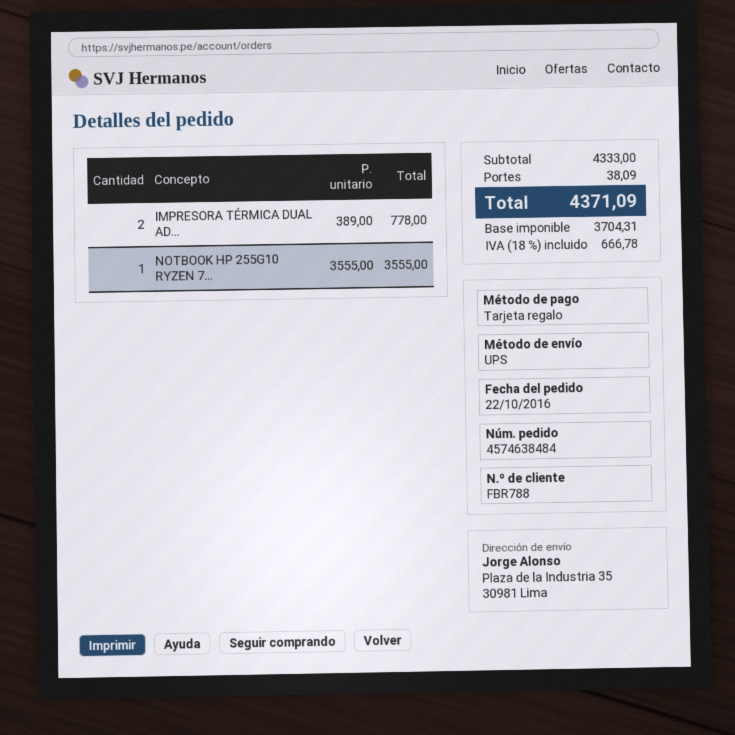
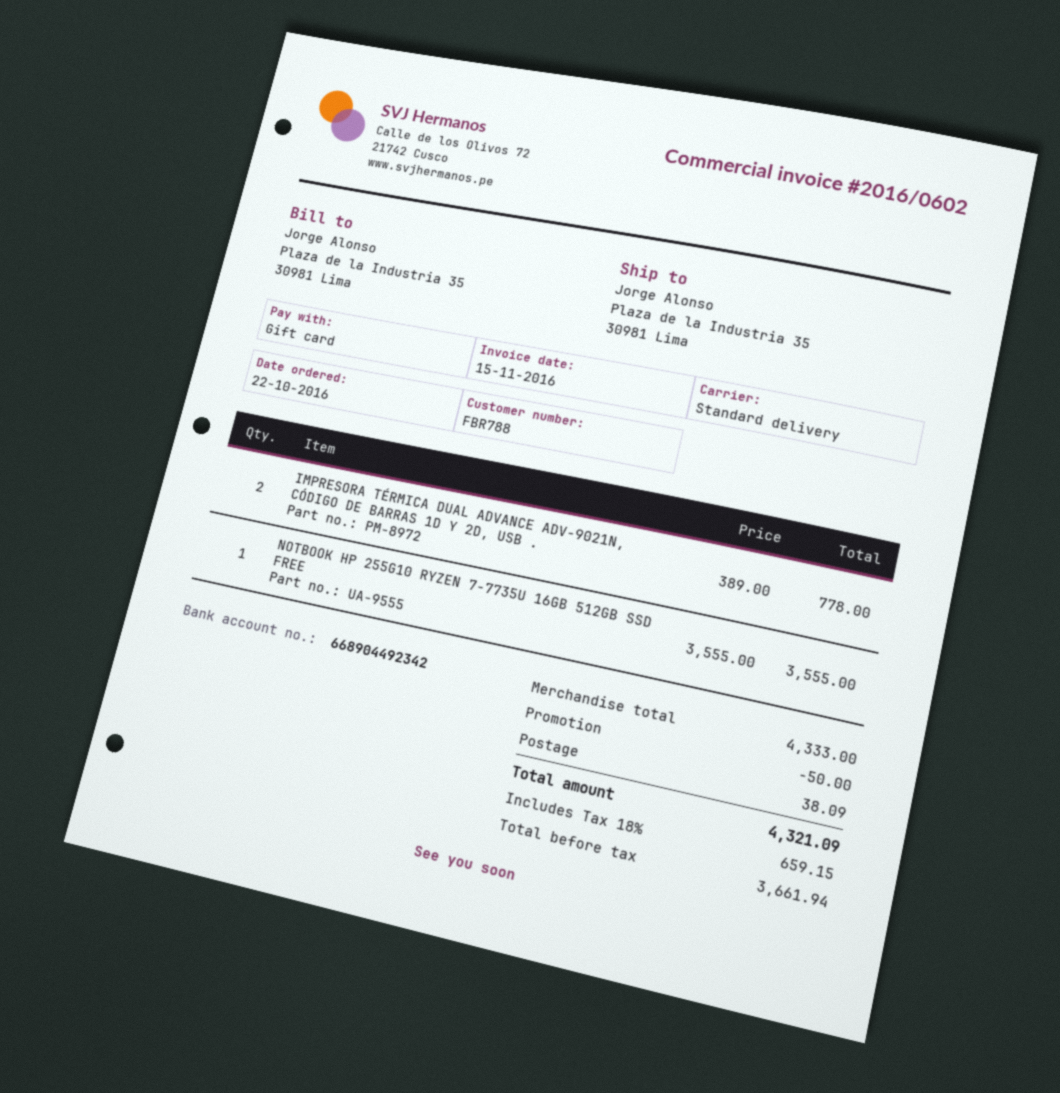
shipping method: UPS -> standard
discount: none -> 50.00
net: 3704.31 -> 3661.94
tax: 18% = 666.78 -> 18% = 659.15
total: 4371.09 -> 4321.09

